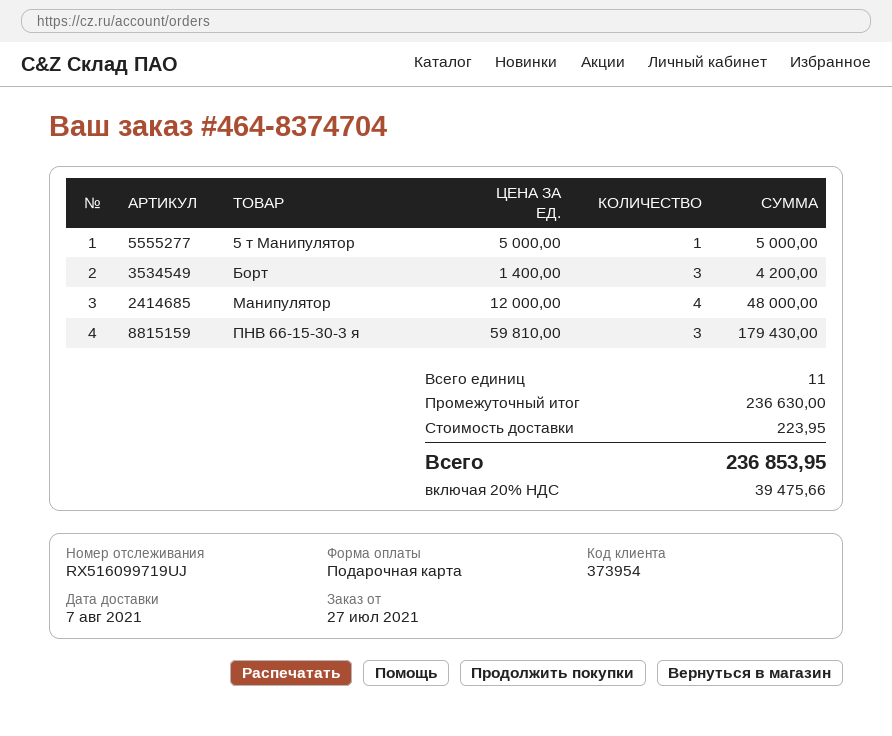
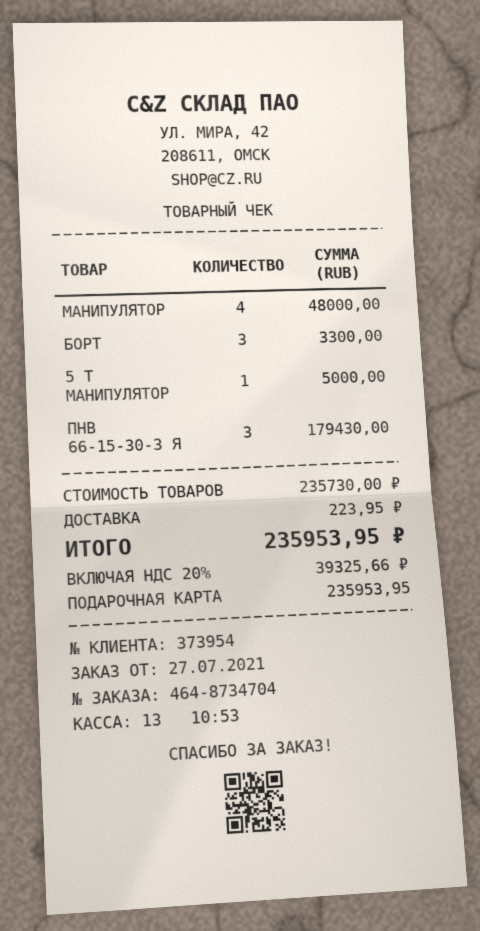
order number: 464-8374704 -> 464-8734704
Борт: 3 for 4200.00 -> 3 for 3300.00
subtotal: 236630.00 -> 235730.00
tax: 20% = 39475.66 -> 20% = 39325.66
total: 236853.95 -> 235953.95

